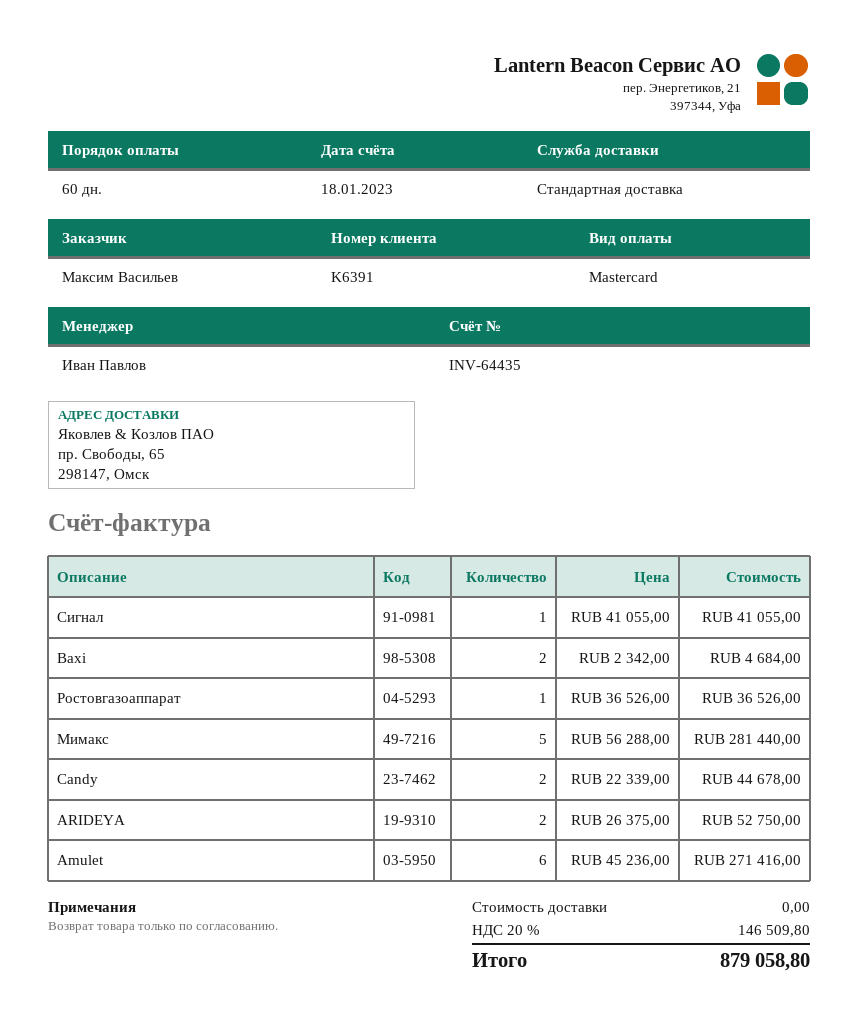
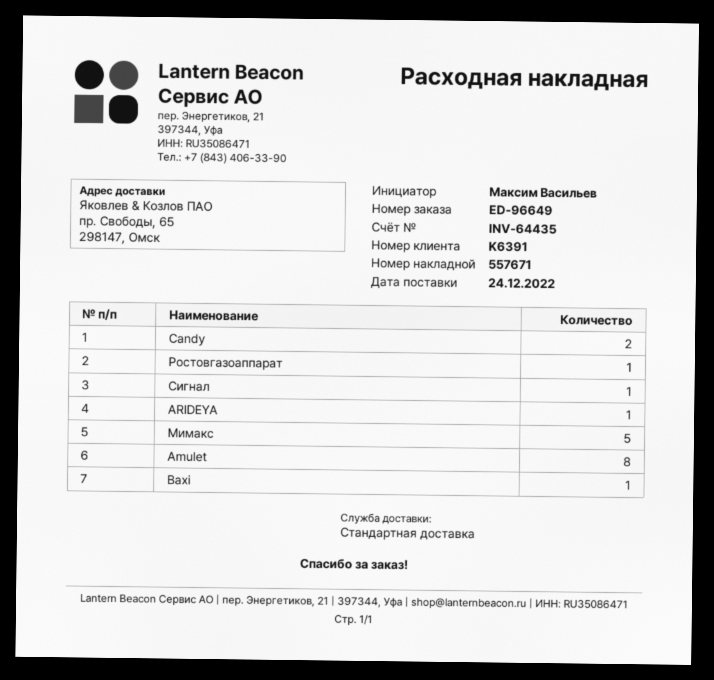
Baxi: 2 -> 1
ARIDEYA: 2 -> 1
Amulet: 6 -> 8

